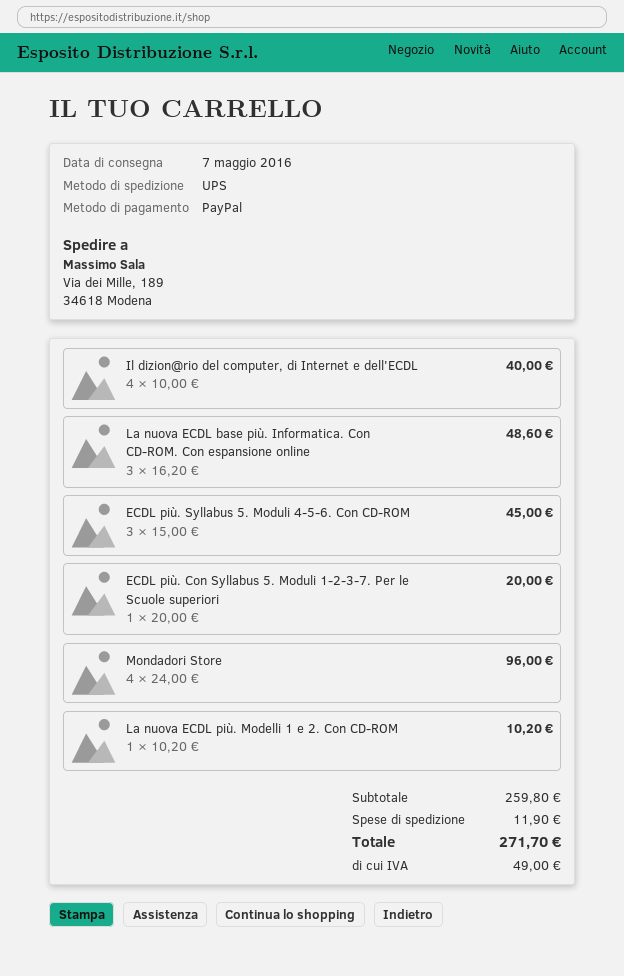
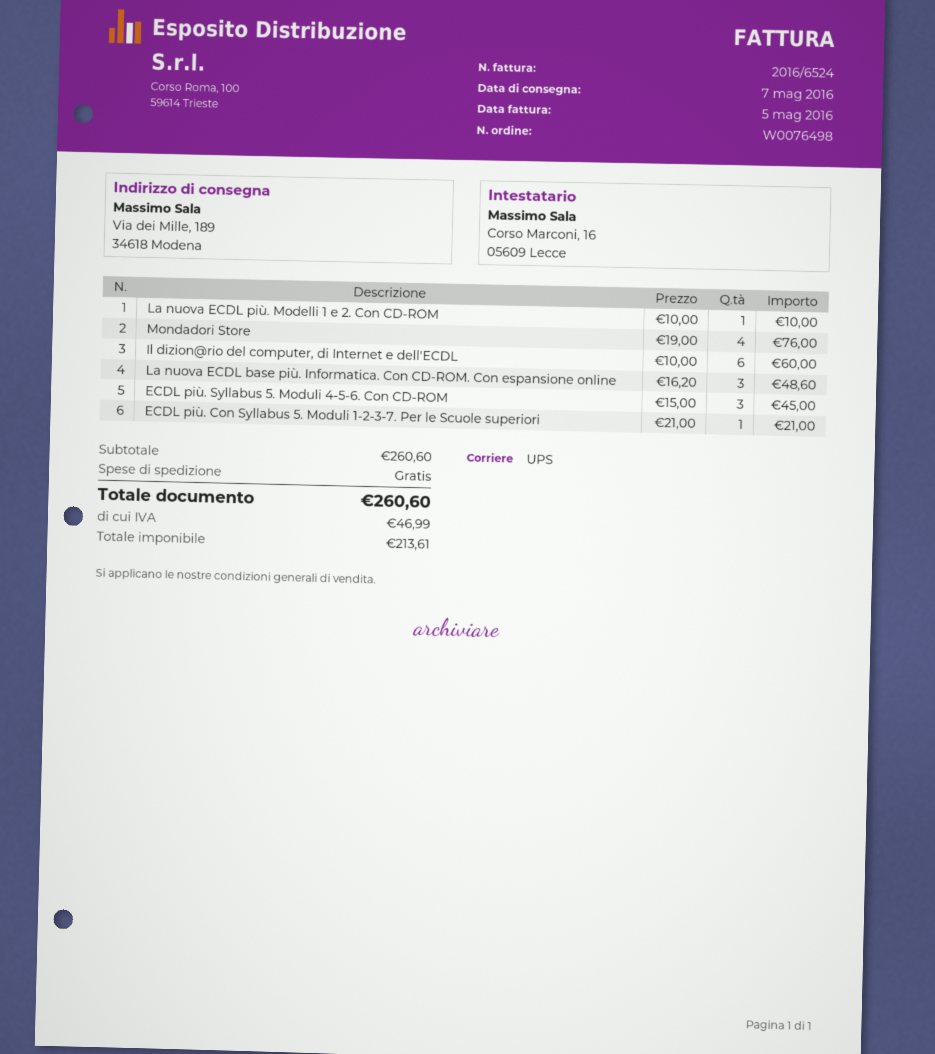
Il dizion@rio del computer, di Internet e dell'ECDL: 4 x 10.00 = 40.00 -> 6 x 10.00 = 60.00
ECDL più. Con Syllabus 5. Moduli 1-2-3-7. Per le Scuole superiori: 1 x 20.00 = 20.00 -> 1 x 21.00 = 21.00
Mondadori Store: 4 x 24.00 = 96.00 -> 4 x 19.00 = 76.00
La nuova ECDL più. Modelli 1 e 2. Con CD-ROM: 1 x 10.20 = 10.20 -> 1 x 10.00 = 10.00
subtotal: 259.80 -> 260.60
shipping: 11.90 -> 0.00
tax: 49.00 -> 46.99
total: 271.70 -> 260.60

